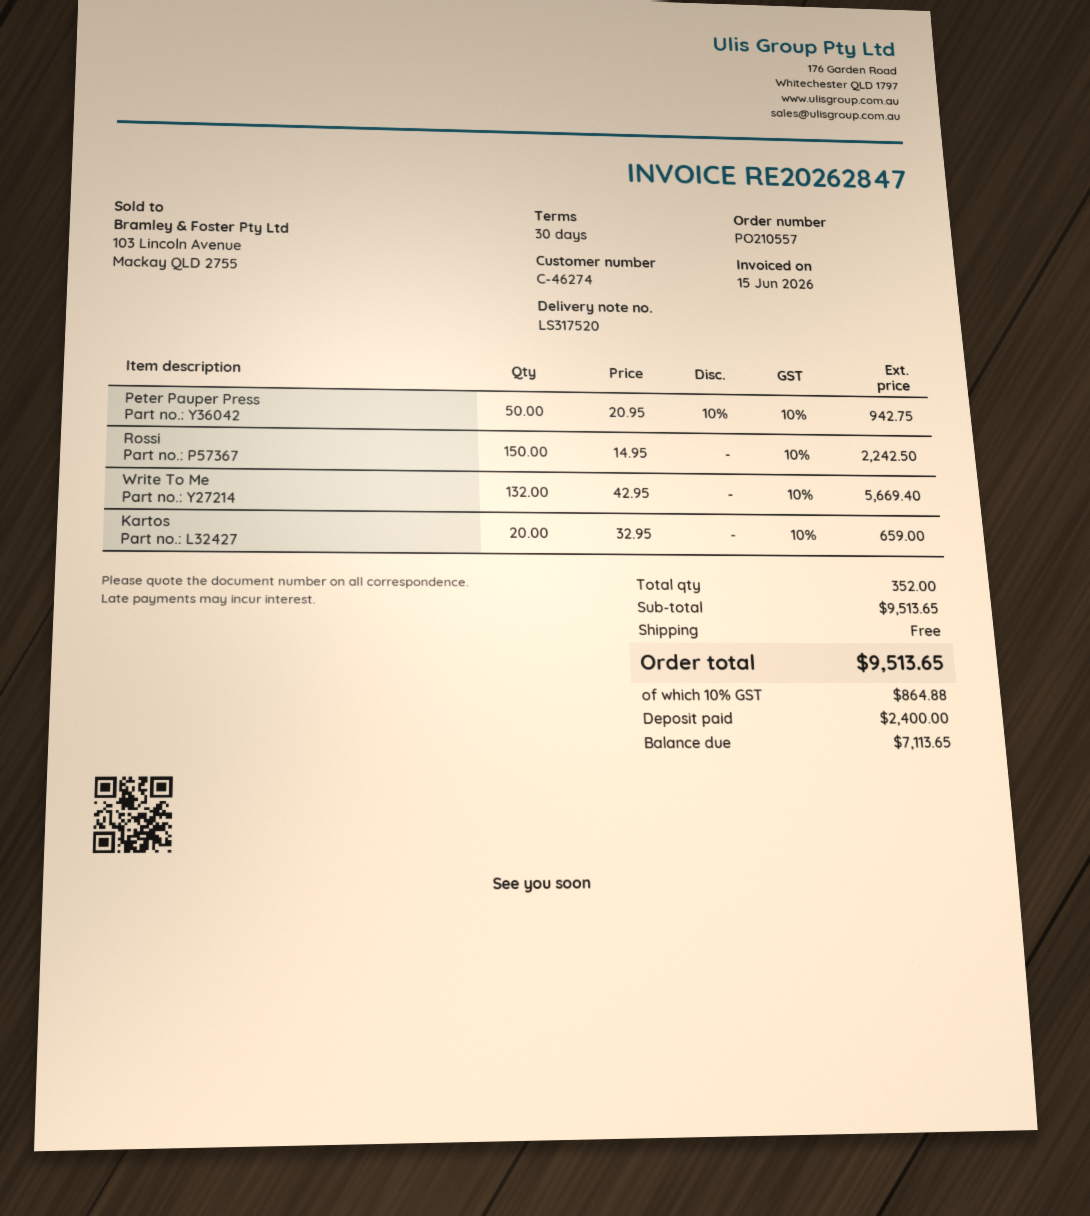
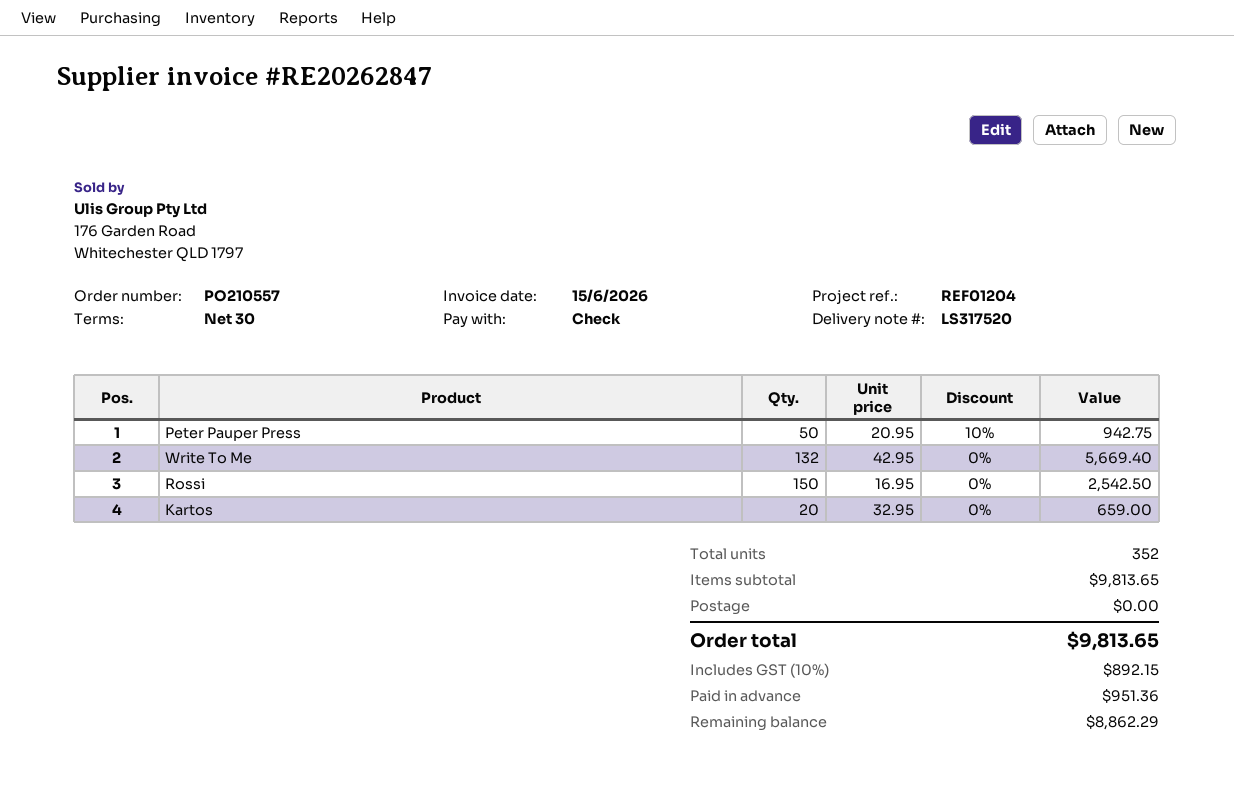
Rossi: 150 x 14.95 = 2242.50 -> 150 x 16.95 = 2542.50
subtotal: 9513.65 -> 9813.65
tax: 10% = 864.88 -> 10% = 892.15
total: 9513.65 -> 9813.65
deposit: 2400.00 -> 951.36
balance: 7113.65 -> 8862.29

